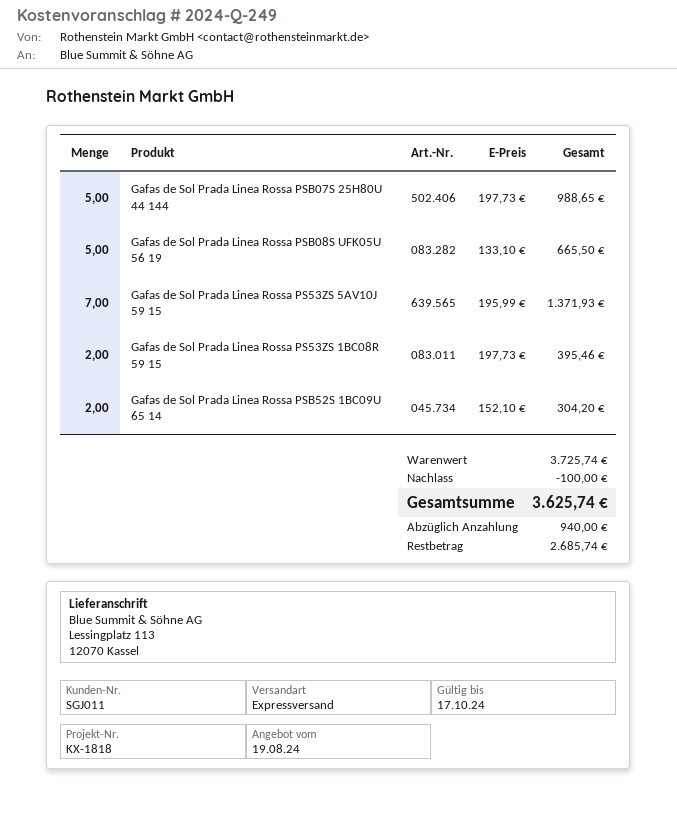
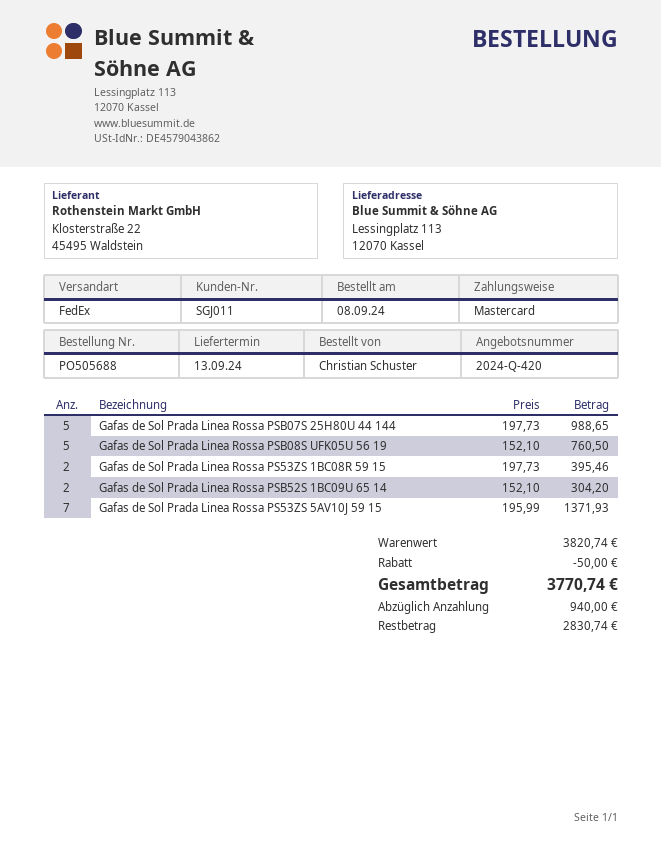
quote number: 2024-Q-249 -> 2024-Q-420
shipping method: express -> FedEx
Gafas de Sol Prada Linea Rossa PSB08S UFK05U 56 19: 5 x 133.10 = 665.50 -> 5 x 152.10 = 760.50
subtotal: 3725.74 -> 3820.74
discount: 100.00 -> 50.00
total: 3625.74 -> 3770.74
balance: 2685.74 -> 2830.74

